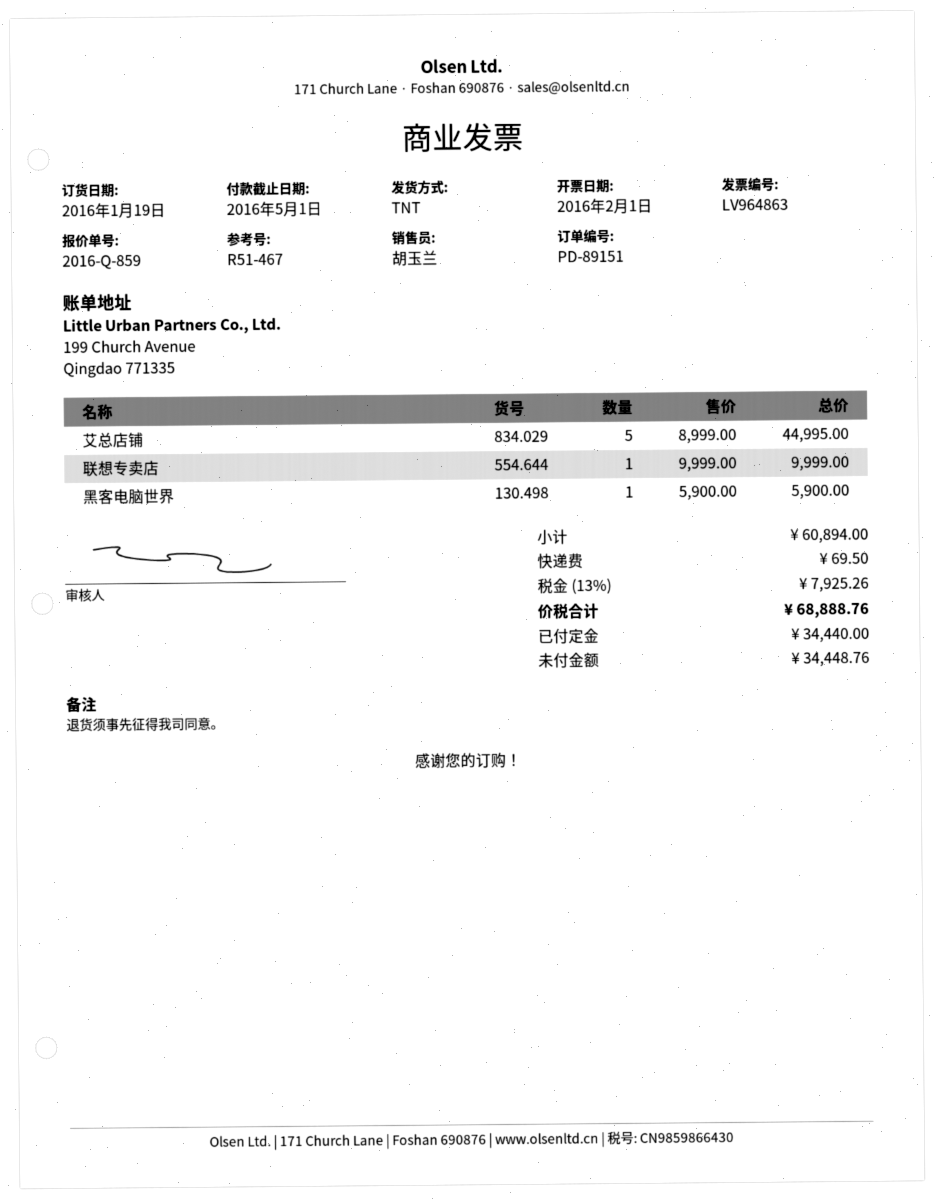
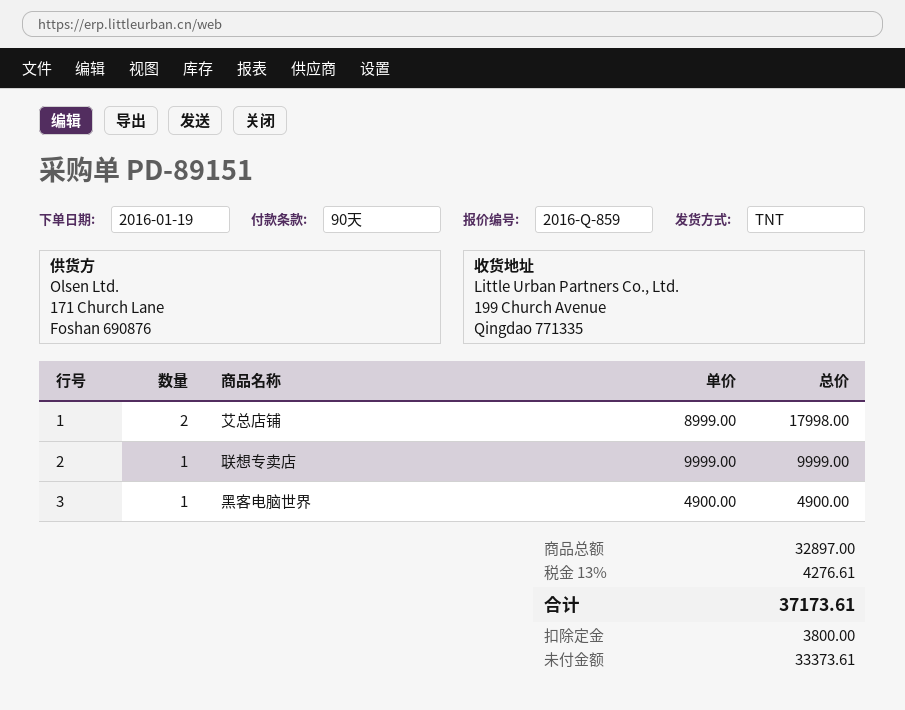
艾总店铺: 5 x 8999.00 = 44995.00 -> 2 x 8999.00 = 17998.00
黑客电脑世界: 1 x 5900.00 = 5900.00 -> 1 x 4900.00 = 4900.00
subtotal: 60894.00 -> 32897.00
shipping: 69.50 -> none
tax: 13% = 7925.26 -> 13% = 4276.61
total: 68888.76 -> 37173.61
deposit: 34440.00 -> 3800.00
balance: 34448.76 -> 33373.61

